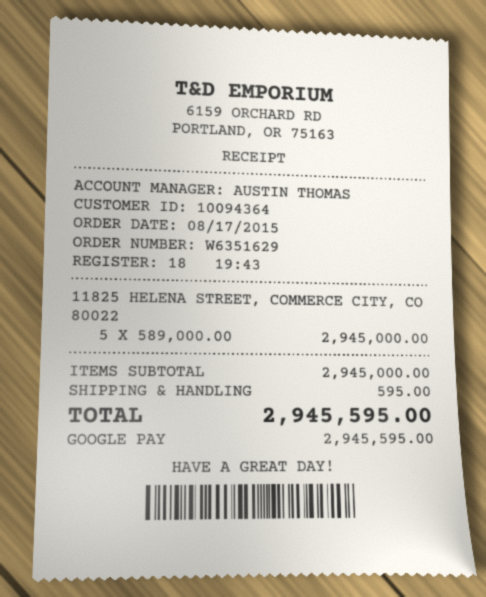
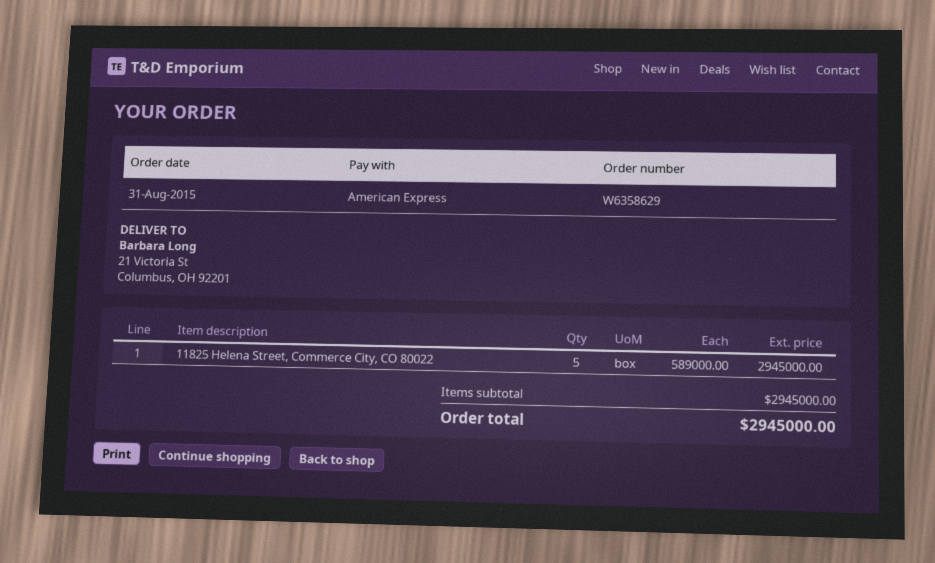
order number: W6351629 -> W6358629
order date: 2015-08-17 -> 2015-08-31
payment method: Google Pay -> American Express
shipping: 595.00 -> none
total: 2945595.00 -> 2945000.00

